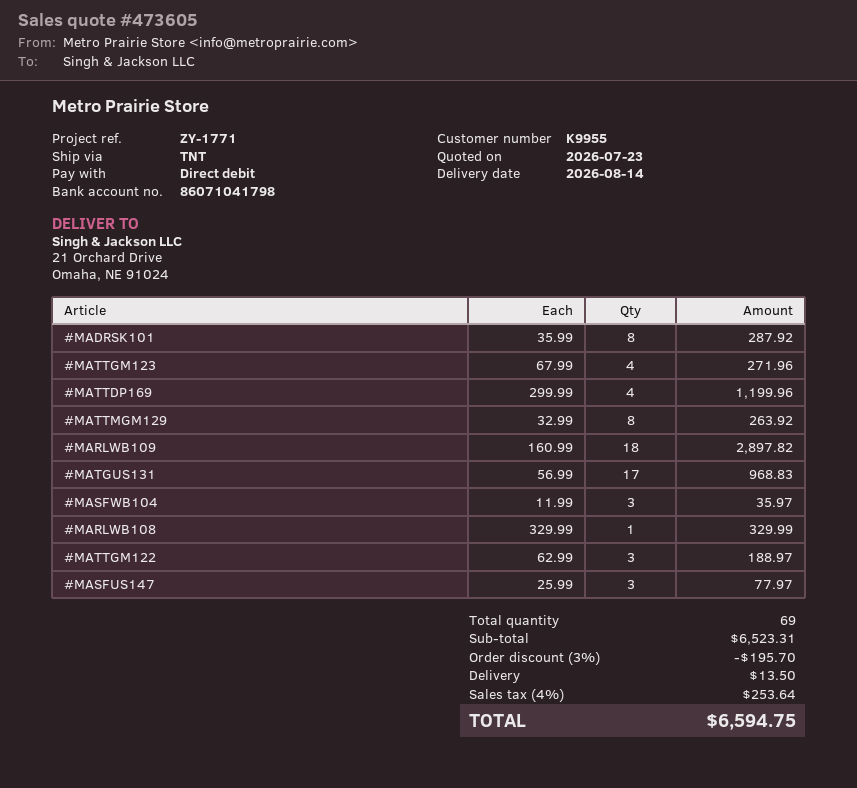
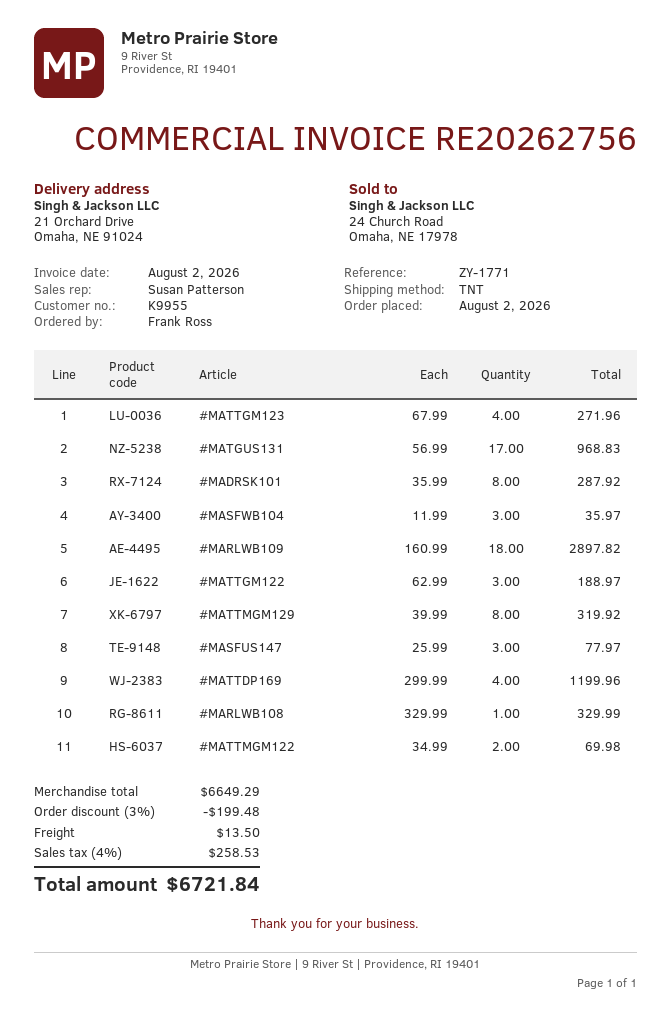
#MATTMGM129: 8 x 32.99 = 263.92 -> 8 x 39.99 = 319.92
#MATTMGM122: none -> 2 x 34.99 = 69.98
subtotal: 6523.31 -> 6649.29
discount: 3% = 195.70 -> 3% = 199.48
tax: 4% = 253.64 -> 4% = 258.53
total: 6594.75 -> 6721.84

